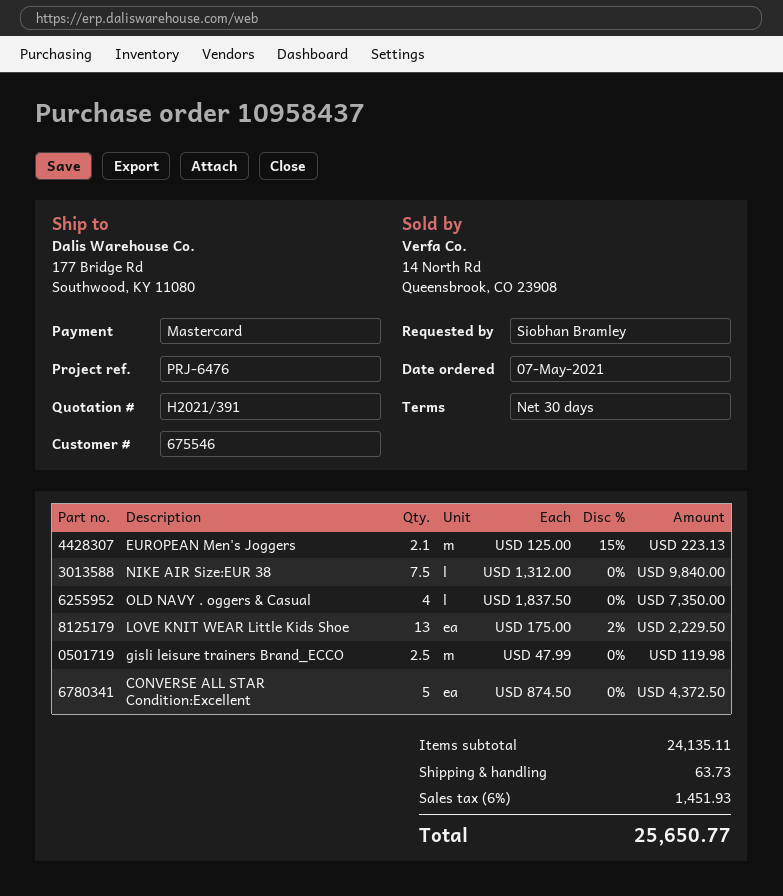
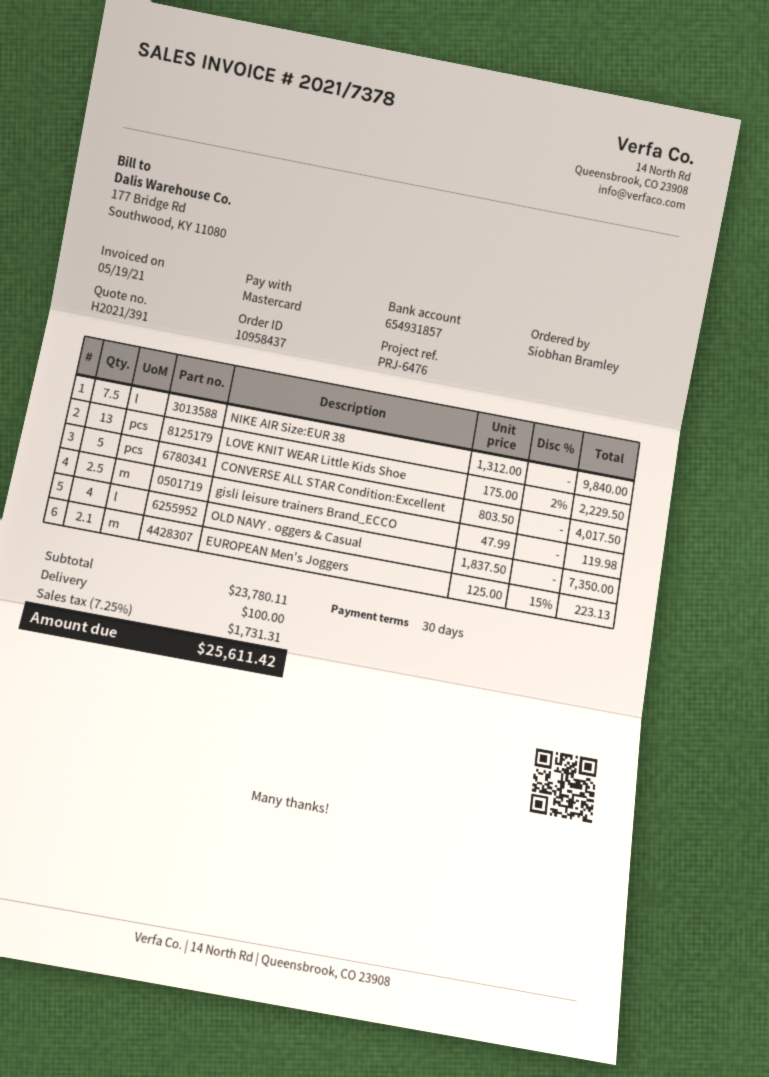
CONVERSE ALL STAR Condition:Excellent: 5 x 874.50 = 4372.50 -> 5 x 803.50 = 4017.50
subtotal: 24135.11 -> 23780.11
shipping: 63.73 -> 100.00
tax: 6% = 1451.93 -> 7.25% = 1731.31
total: 25650.77 -> 25611.42

